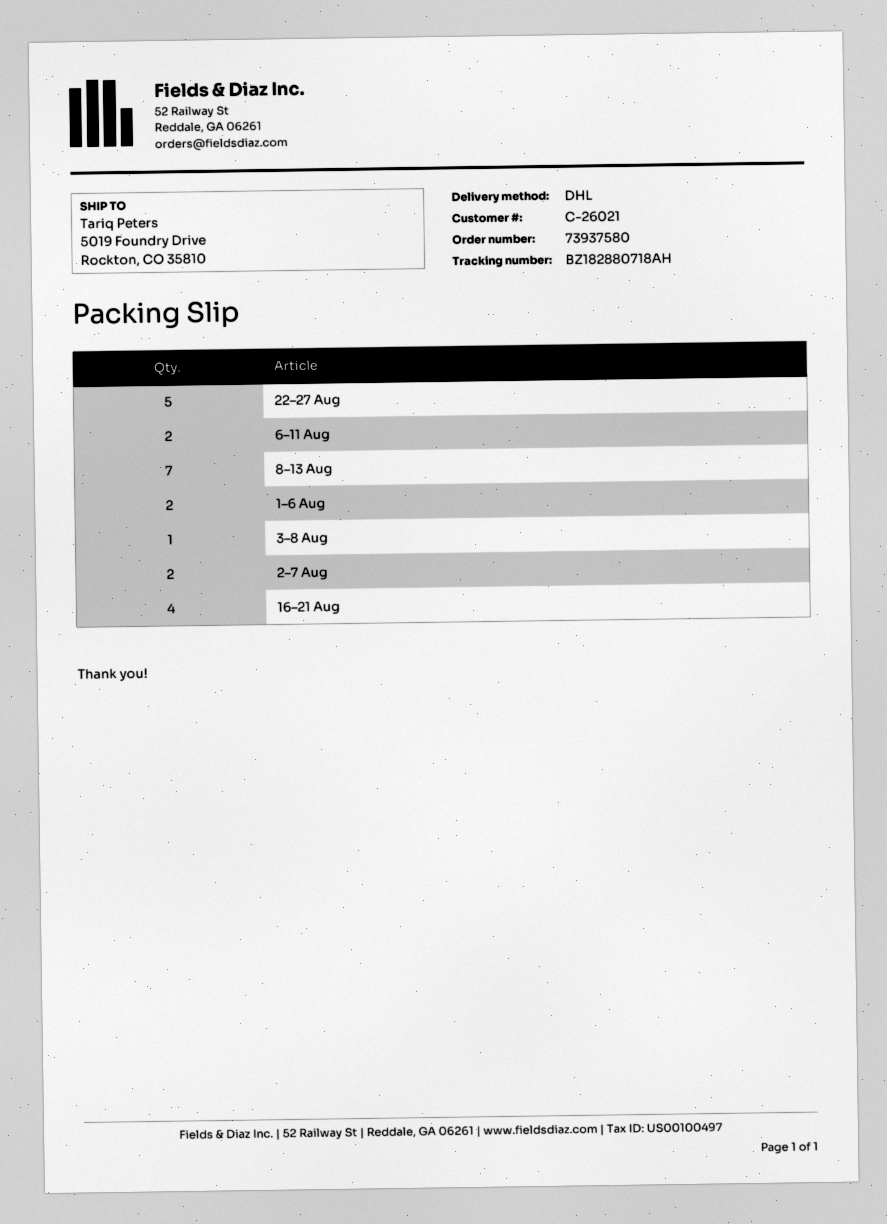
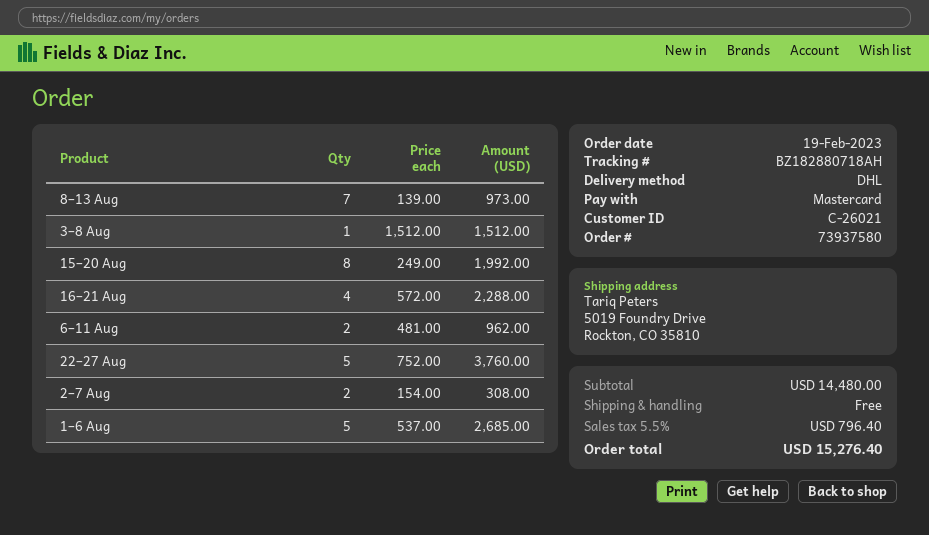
1–6 Aug: 2 -> 5
15–20 Aug: none -> 8

